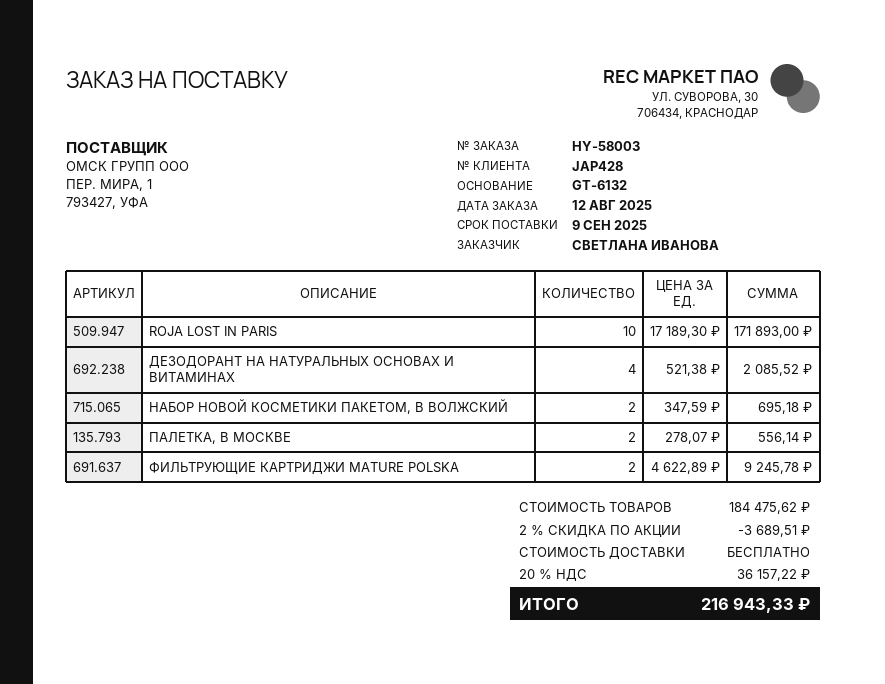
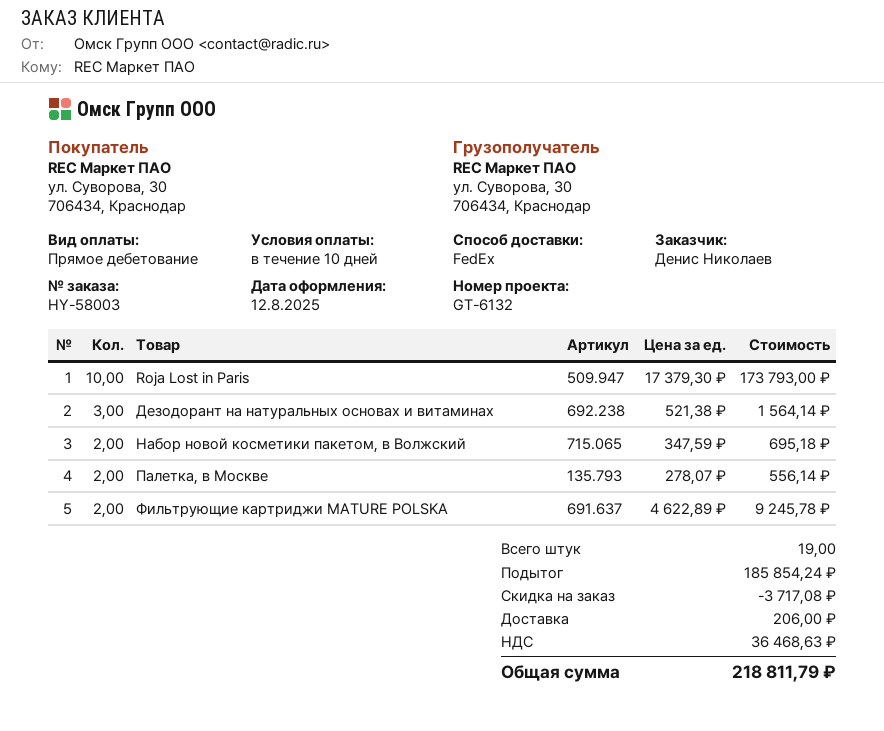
ordered by: СВЕТЛАНА ИВАНОВА -> Денис Николаев
ROJA LOST IN PARIS: 10 x 17189.30 = 171893.00 -> 10 x 17379.30 = 173793.00
ДЕЗОДОРАНТ НА НАТУРАЛЬНЫХ ОСНОВАХ И ВИТАМИНАХ: 4 x 521.38 = 2085.52 -> 3 x 521.38 = 1564.14
subtotal: 184475.62 -> 185854.24
discount: 3689.51 -> 3717.08
shipping: 0.00 -> 206.00
tax: 36157.22 -> 36468.63
total: 216943.33 -> 218811.79

